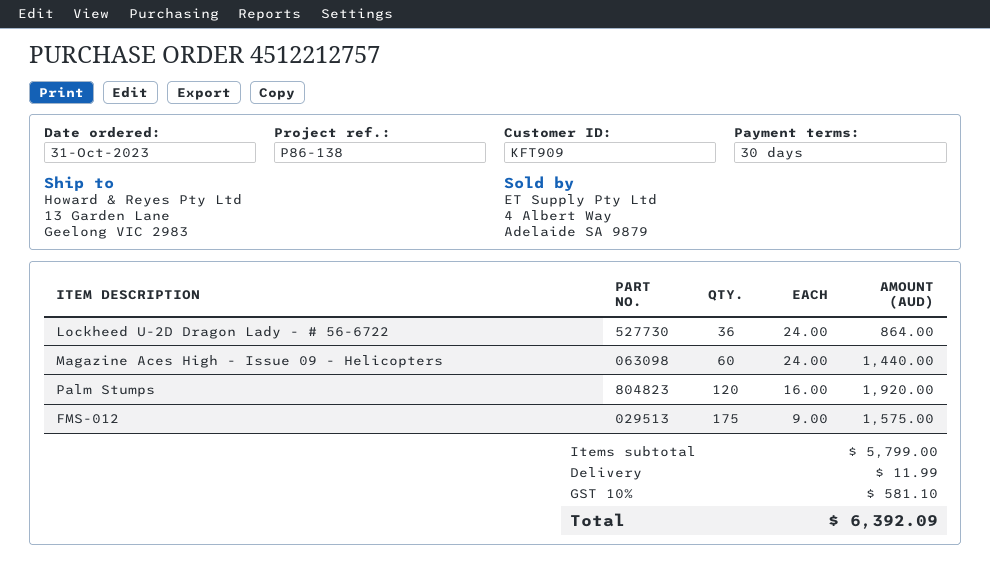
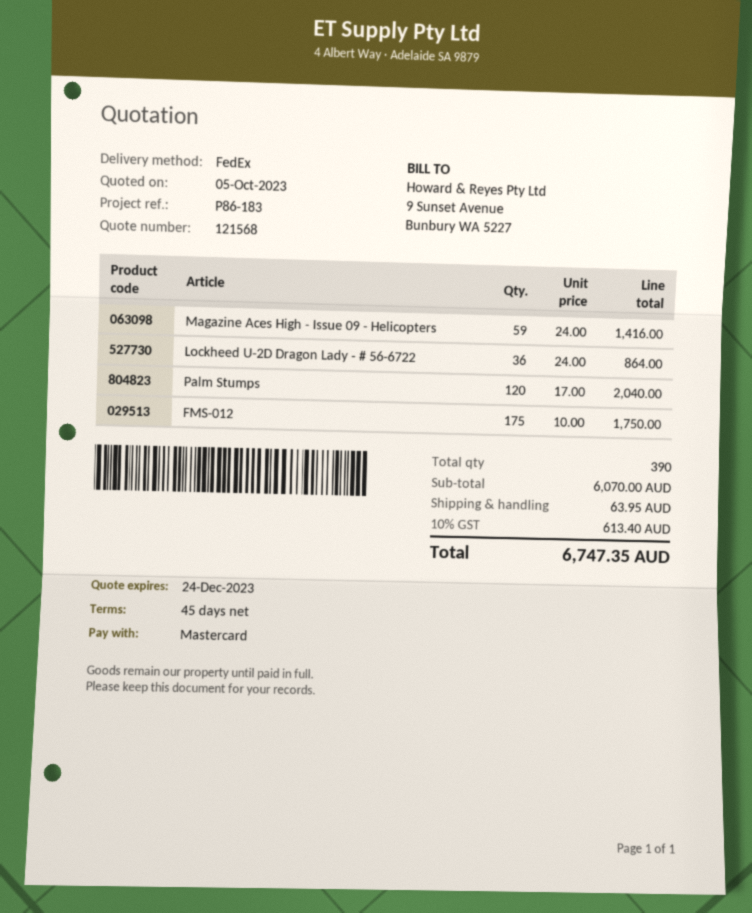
payment terms: 30 days -> 45 days
reference: P86-138 -> P86-183
Magazine Aces High - Issue 09 - Helicopters: 60 x 24.00 = 1440.00 -> 59 x 24.00 = 1416.00
Palm Stumps: 120 x 16.00 = 1920.00 -> 120 x 17.00 = 2040.00
FMS-012: 175 x 9.00 = 1575.00 -> 175 x 10.00 = 1750.00
subtotal: 5799.00 -> 6070.00
shipping: 11.99 -> 63.95
tax: 10% = 581.10 -> 10% = 613.40
total: 6392.09 -> 6747.35

